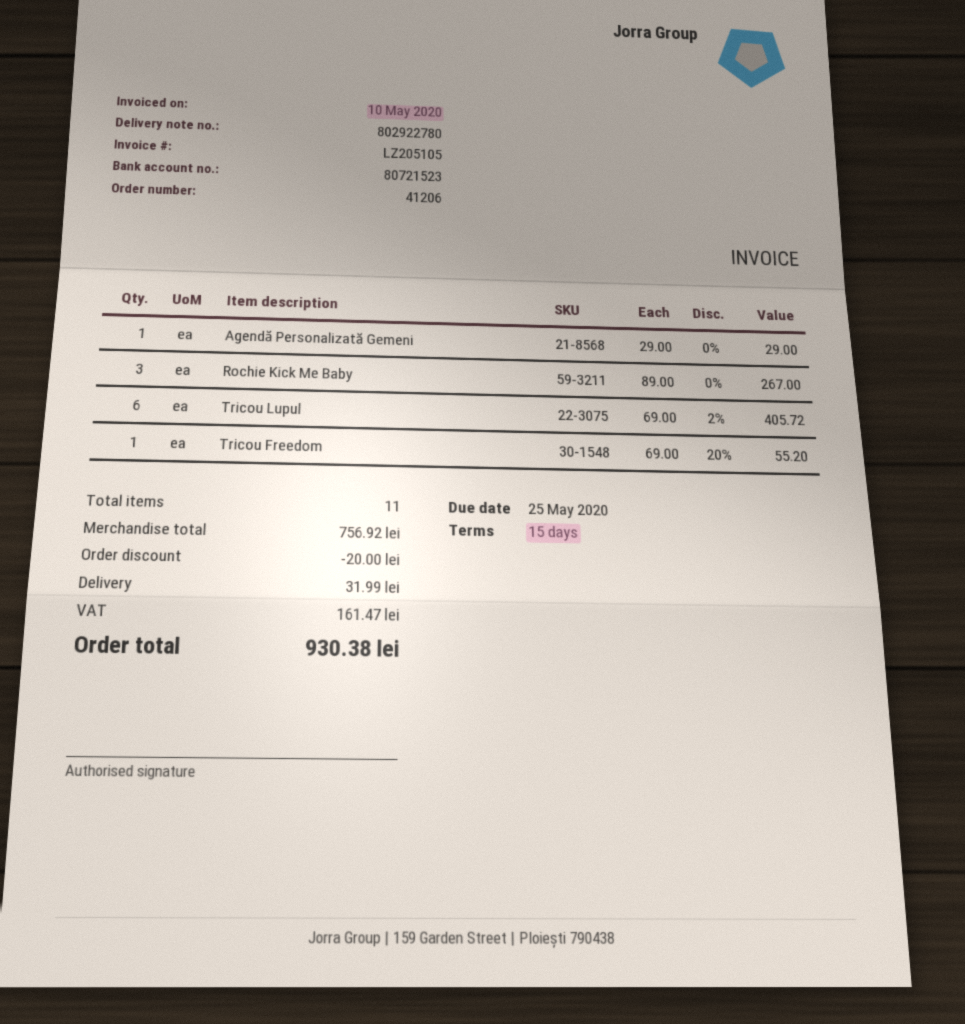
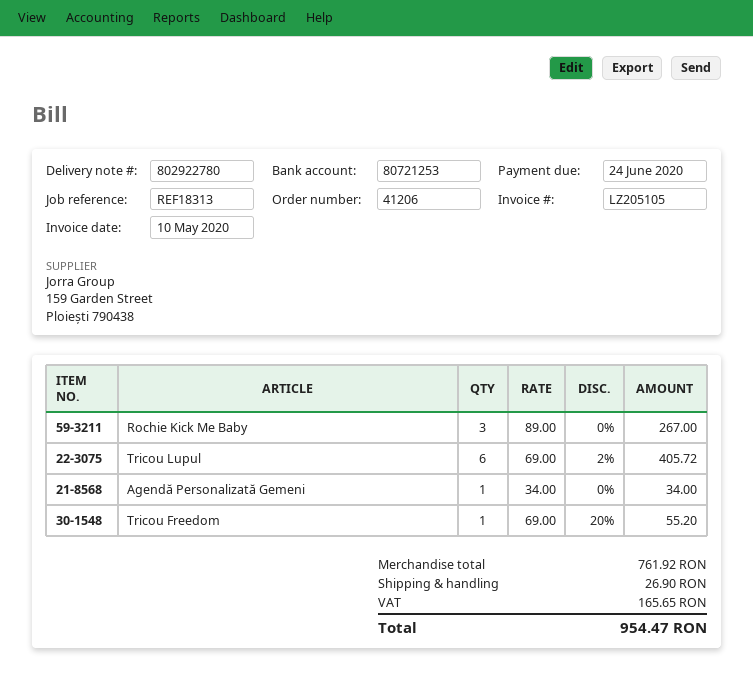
due date: 2020-05-25 -> 2020-06-24
bank account: 80721523 -> 80721253
Agendă Personalizată Gemeni: 1 x 29.00 = 29.00 -> 1 x 34.00 = 34.00
subtotal: 756.92 -> 761.92
discount: 20.00 -> none
shipping: 31.99 -> 26.90
tax: 161.47 -> 165.65
total: 930.38 -> 954.47

